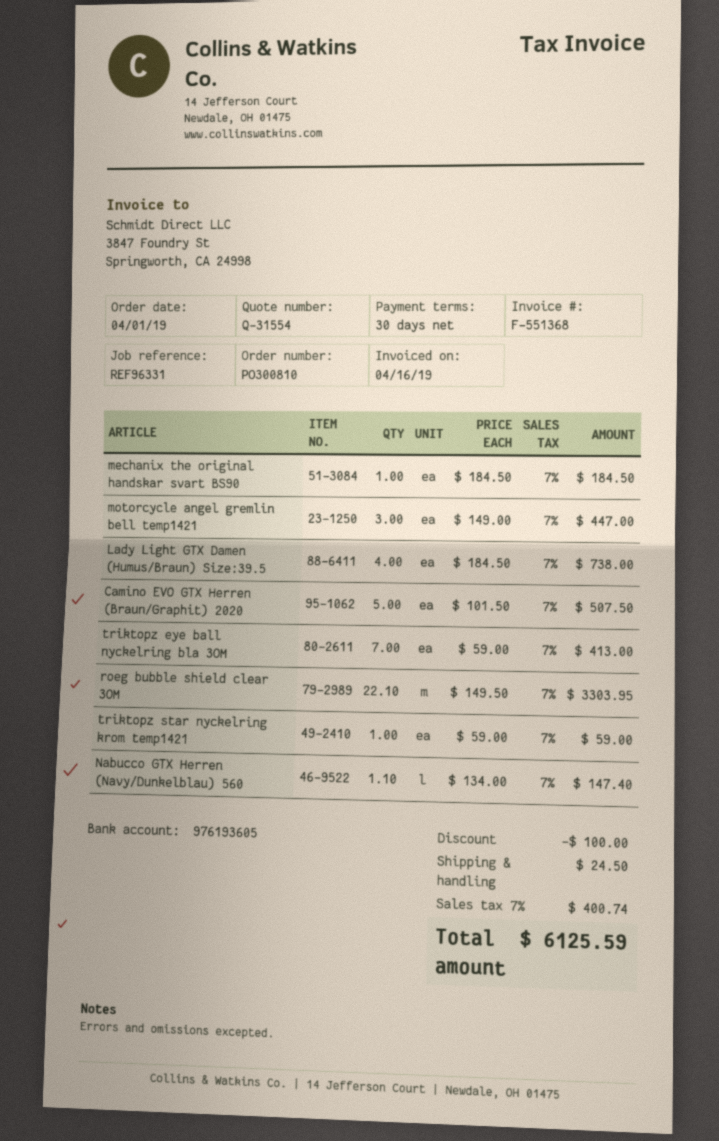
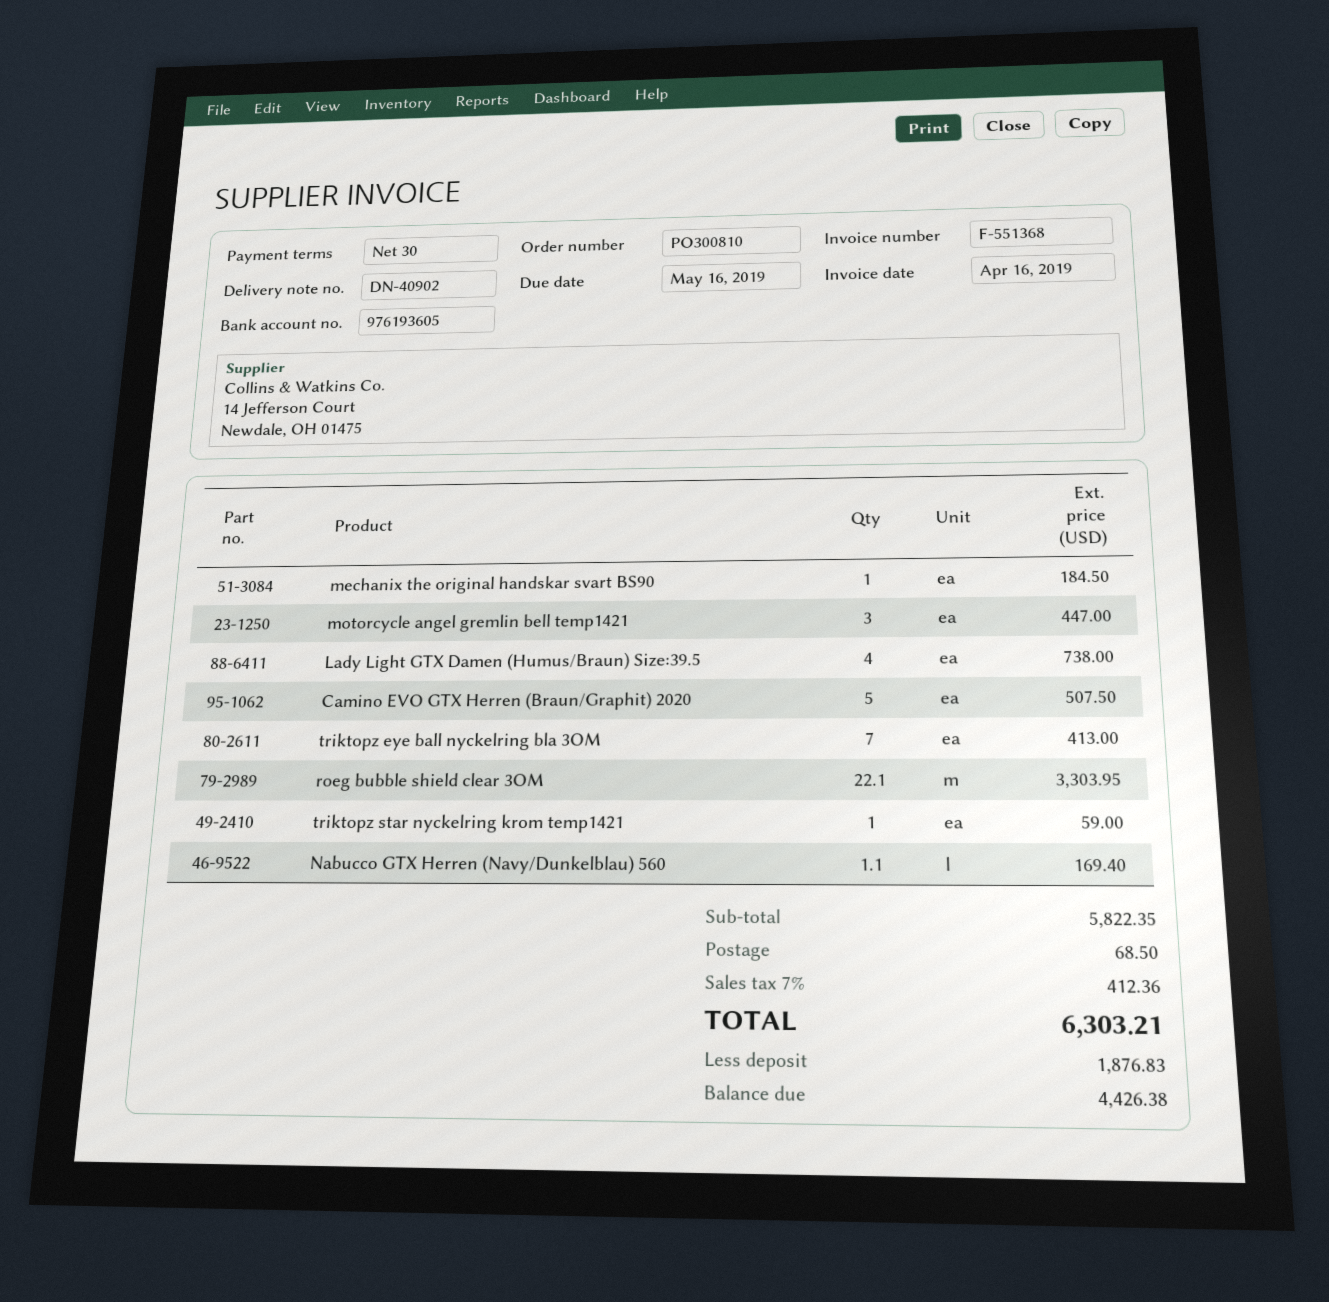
Nabucco GTX Herren (Navy/Dunkelblau) 560: 1.1 for 147.40 -> 1.1 for 169.40
discount: 100.00 -> none
shipping: 24.50 -> 68.50
tax: 7% = 400.74 -> 7% = 412.36
total: 6125.59 -> 6303.21

